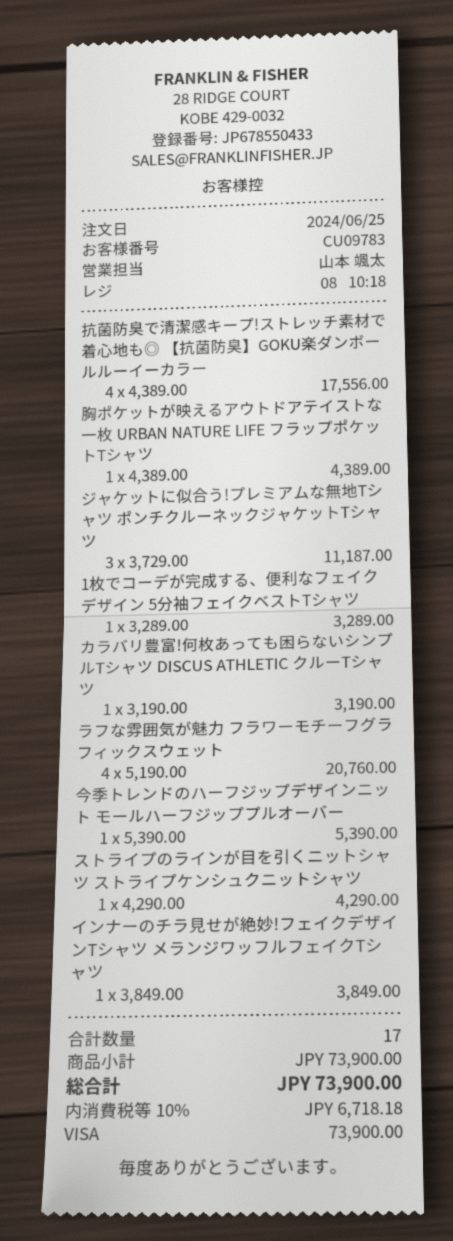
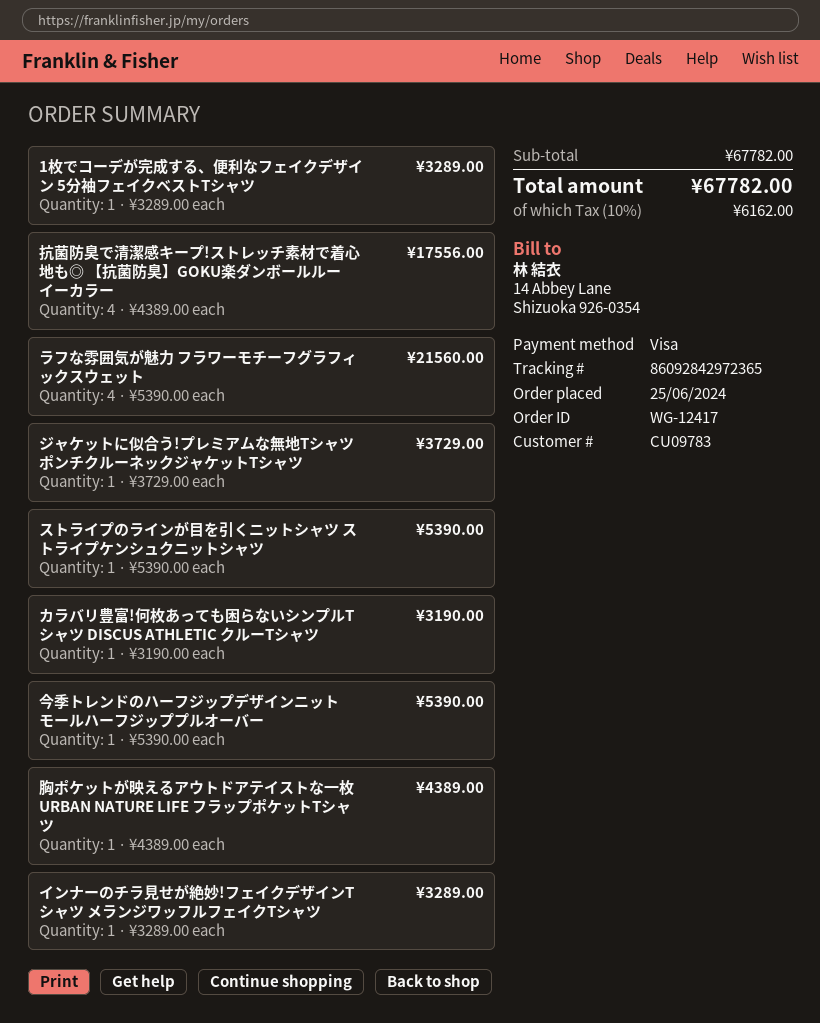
ジャケットに似合う!プレミアムな無地Tシャツ ポンチクルーネックジャケットTシャツ: 3 x 3729.00 = 11187.00 -> 1 x 3729.00 = 3729.00
ラフな雰囲気が魅力 フラワーモチーフグラフィックスウェット: 4 x 5190.00 = 20760.00 -> 4 x 5390.00 = 21560.00
ストライプのラインが目を引くニットシャツ ストライプケンシュクニットシャツ: 1 x 4290.00 = 4290.00 -> 1 x 5390.00 = 5390.00
インナーのチラ見せが絶妙!フェイクデザインTシャツ メランジワッフルフェイクTシャツ: 1 x 3849.00 = 3849.00 -> 1 x 3289.00 = 3289.00
subtotal: 73900.00 -> 67782.00
tax: 10% = 6718.18 -> 10% = 6162.00
total: 73900.00 -> 67782.00

